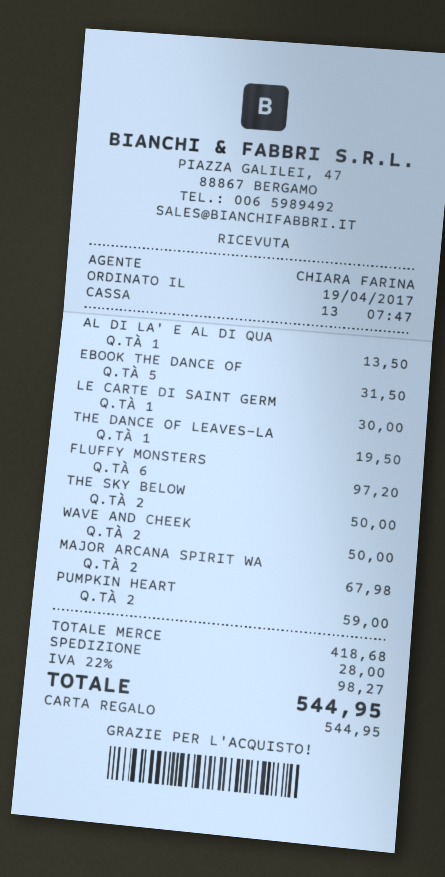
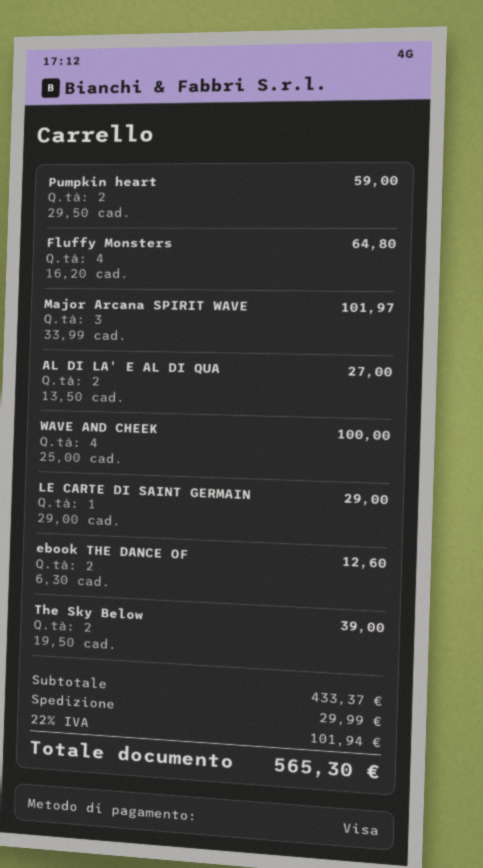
payment method: gift card -> Visa
AL DI LA' E AL DI QUA: 1 for 13.50 -> 2 for 27.00
EBOOK THE DANCE OF: 5 for 31.50 -> 2 for 12.60
LE CARTE DI SAINT GERM: 1 for 30.00 -> 1 for 29.00
THE DANCE OF LEAVES-LA: 1 for 19.50 -> none
FLUFFY MONSTERS: 6 for 97.20 -> 4 for 64.80
THE SKY BELOW: 2 for 50.00 -> 2 for 39.00
WAVE AND CHEEK: 2 for 50.00 -> 4 for 100.00
MAJOR ARCANA SPIRIT WA: 2 for 67.98 -> 3 for 101.97
subtotal: 418.68 -> 433.37
shipping: 28.00 -> 29.99
tax: 22% = 98.27 -> 22% = 101.94
total: 544.95 -> 565.30

